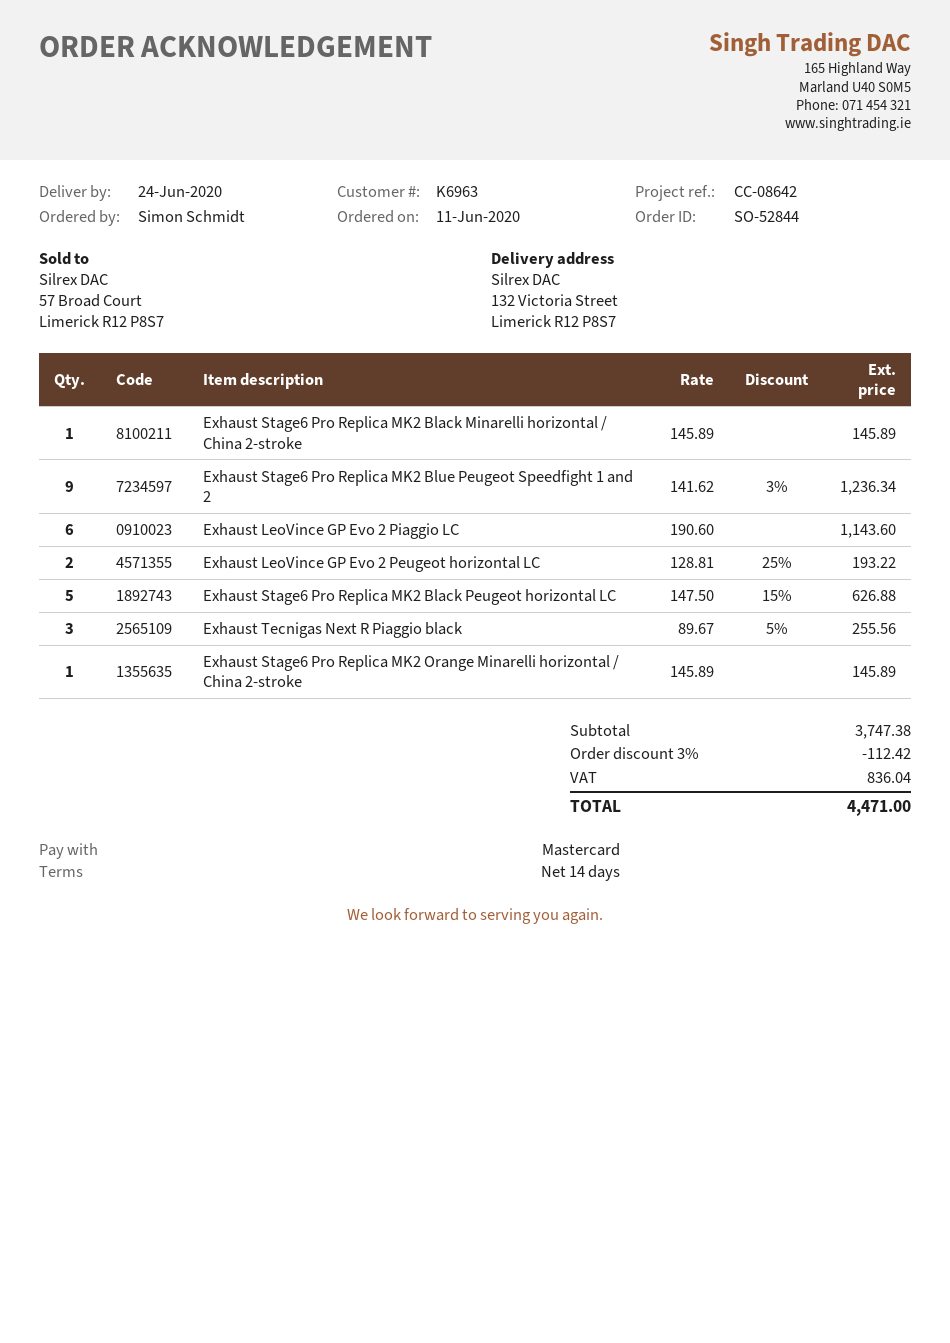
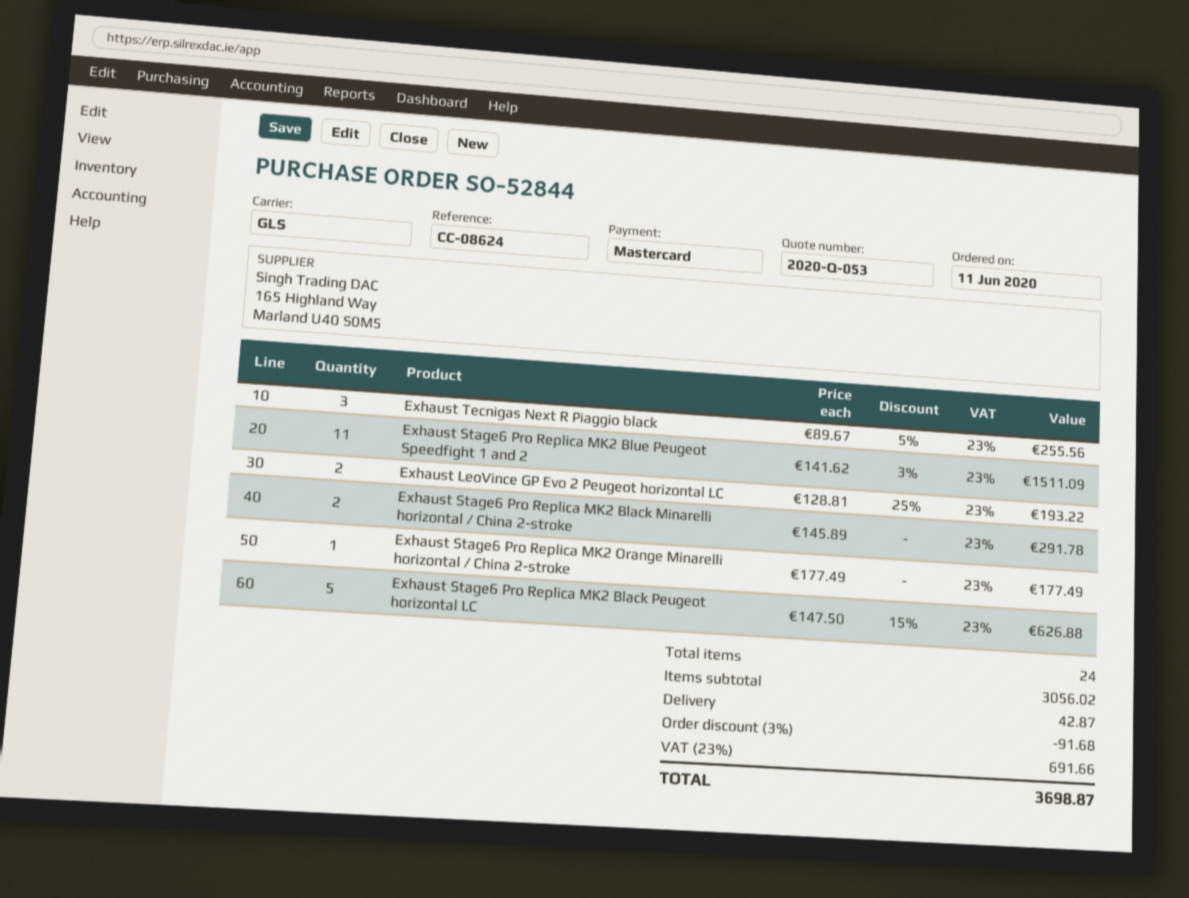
reference: CC-08642 -> CC-08624
Exhaust Stage6 Pro Replica MK2 Black Minarelli horizontal / China 2-stroke: 1 x 145.89 = 145.89 -> 2 x 145.89 = 291.78
Exhaust Stage6 Pro Replica MK2 Blue Peugeot Speedfight 1 and 2: 9 x 141.62 - 3% = 1236.34 -> 11 x 141.62 - 3% = 1511.09
Exhaust LeoVince GP Evo 2 Piaggio LC: 6 x 190.60 = 1143.60 -> none
Exhaust Stage6 Pro Replica MK2 Orange Minarelli horizontal / China 2-stroke: 1 x 145.89 = 145.89 -> 1 x 177.49 = 177.49
subtotal: 3747.38 -> 3056.02
discount: 3% = 112.42 -> 3% = 91.68
shipping: none -> 42.87
tax: 836.04 -> 691.66
total: 4471.00 -> 3698.87

